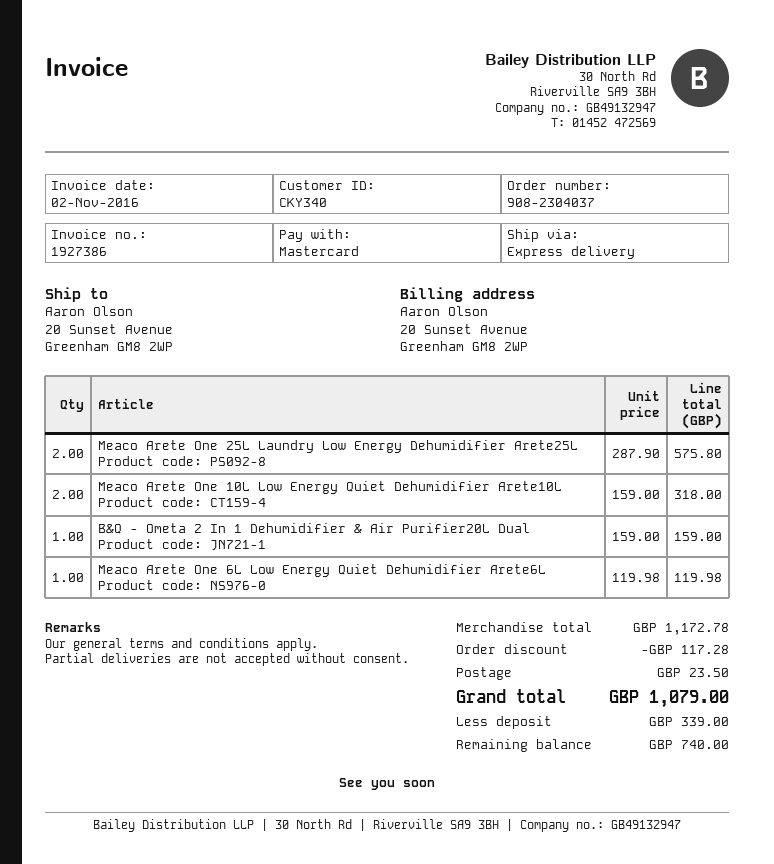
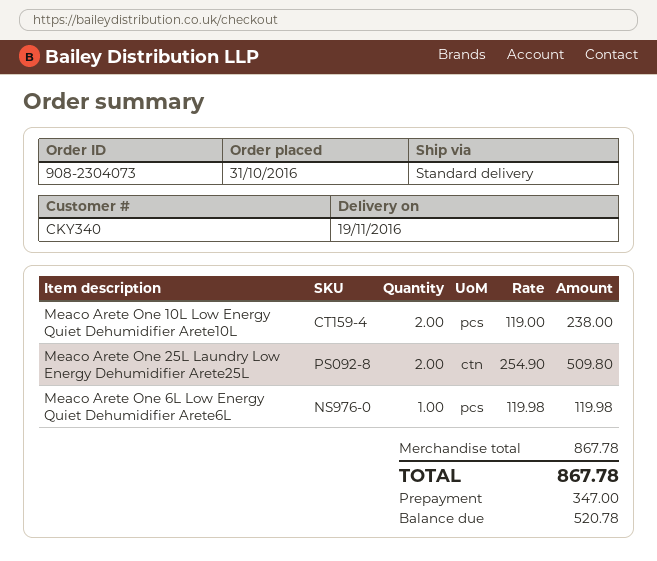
order number: 908-2304037 -> 908-2304073
shipping method: express -> standard
Meaco Arete One 25L Laundry Low Energy Dehumidifier Arete25L: 2 x 287.90 = 575.80 -> 2 x 254.90 = 509.80
Meaco Arete One 10L Low Energy Quiet Dehumidifier Arete10L: 2 x 159.00 = 318.00 -> 2 x 119.00 = 238.00
B&Q - Ometa 2 In 1 Dehumidifier & Air Purifier20L Dual: 1 x 159.00 = 159.00 -> none
subtotal: 1172.78 -> 867.78
discount: 117.28 -> none
shipping: 23.50 -> none
total: 1079.00 -> 867.78
deposit: 339.00 -> 347.00
balance: 740.00 -> 520.78

